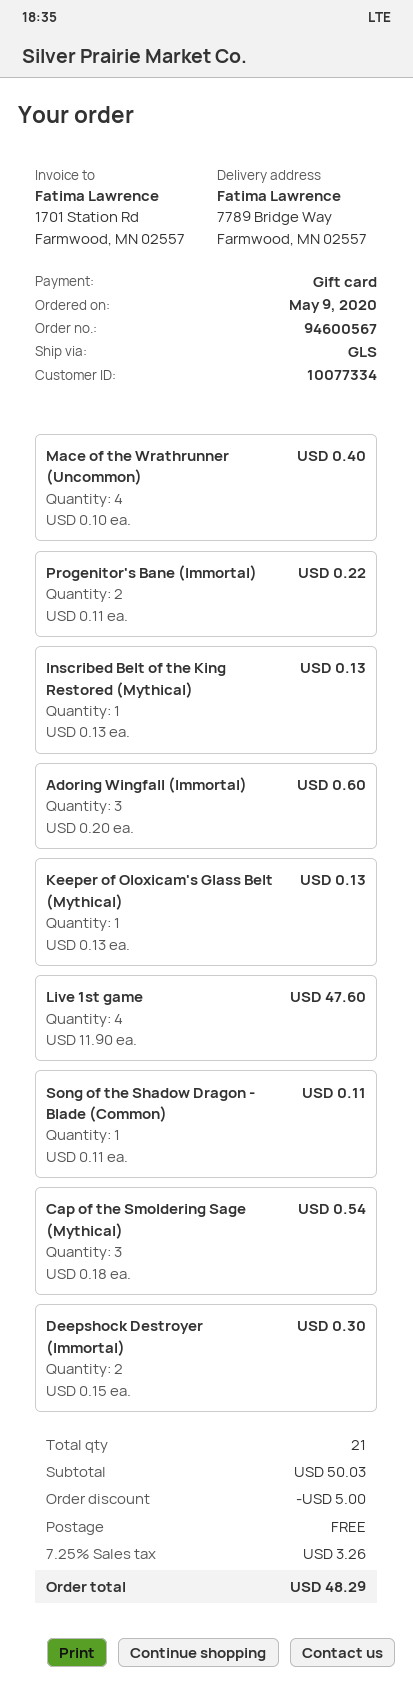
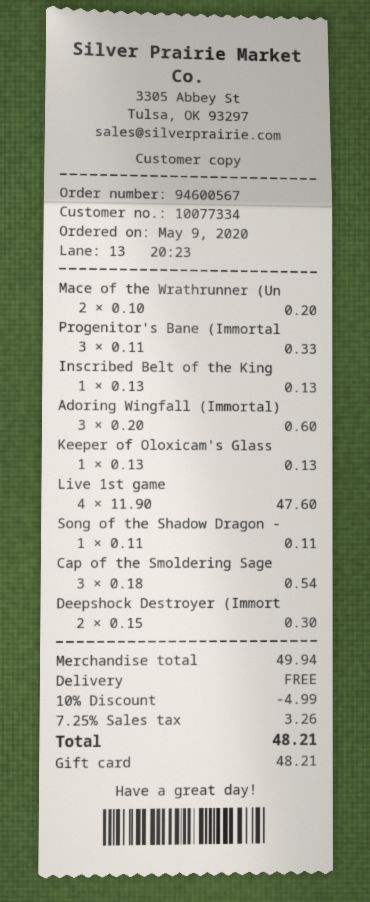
Mace of the Wrathrunner (Uncommon): 4 x 0.10 = 0.40 -> 2 x 0.10 = 0.20
Progenitor's Bane (Immortal): 2 x 0.11 = 0.22 -> 3 x 0.11 = 0.33
subtotal: 50.03 -> 49.94
discount: 5.00 -> 4.99
total: 48.29 -> 48.21

